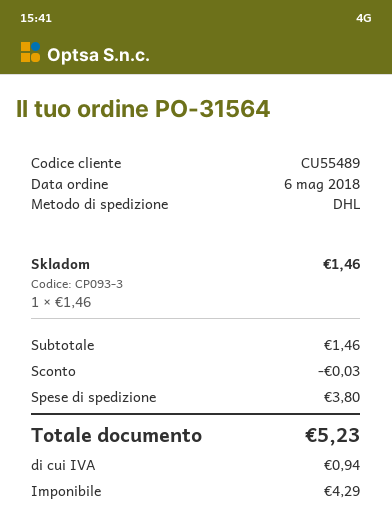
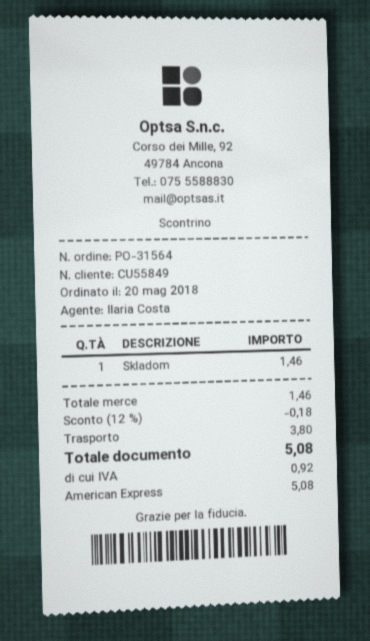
order date: 2018-05-06 -> 2018-05-20
customer number: CU55489 -> CU55849
discount: 0.03 -> 0.18
tax: 0.94 -> 0.92
total: 5.23 -> 5.08

